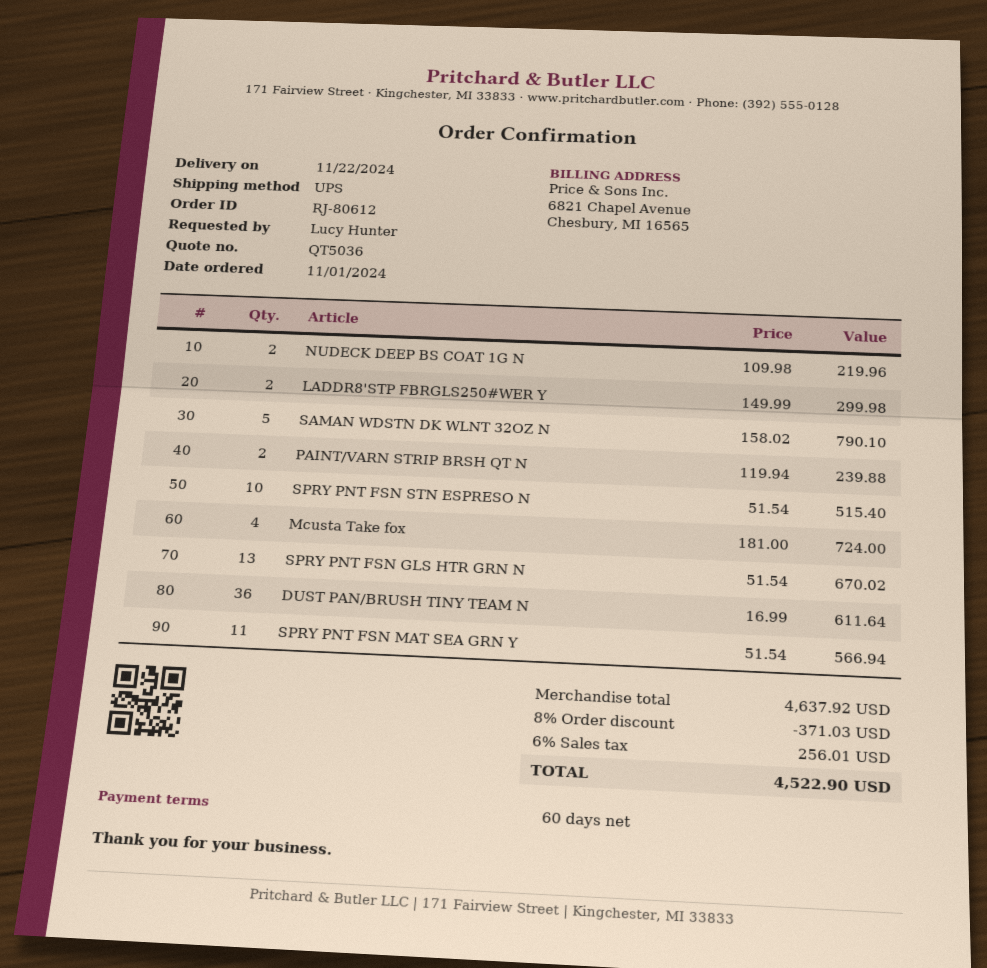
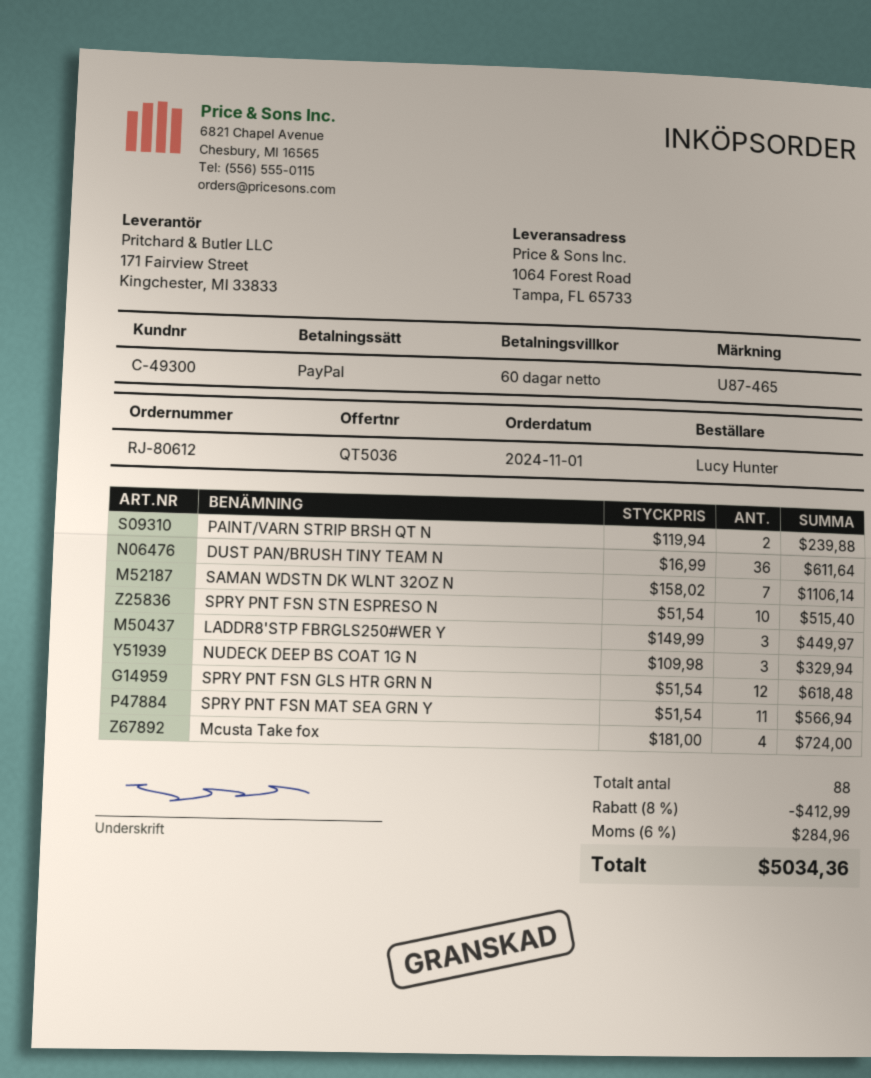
NUDECK DEEP BS COAT 1G N: 2 x 109.98 = 219.96 -> 3 x 109.98 = 329.94
LADDR8'STP FBRGLS250#WER Y: 2 x 149.99 = 299.98 -> 3 x 149.99 = 449.97
SAMAN WDSTN DK WLNT 32OZ N: 5 x 158.02 = 790.10 -> 7 x 158.02 = 1106.14
SPRY PNT FSN GLS HTR GRN N: 13 x 51.54 = 670.02 -> 12 x 51.54 = 618.48
discount: 8% = 371.03 -> 8% = 412.99
tax: 6% = 256.01 -> 6% = 284.96
total: 4522.90 -> 5034.36

